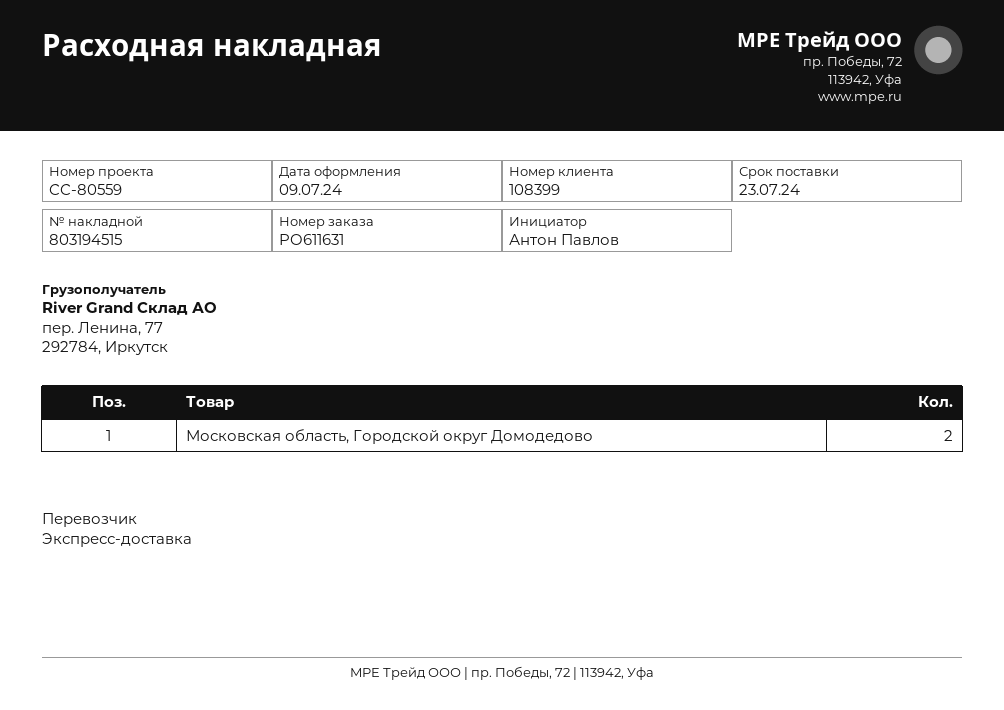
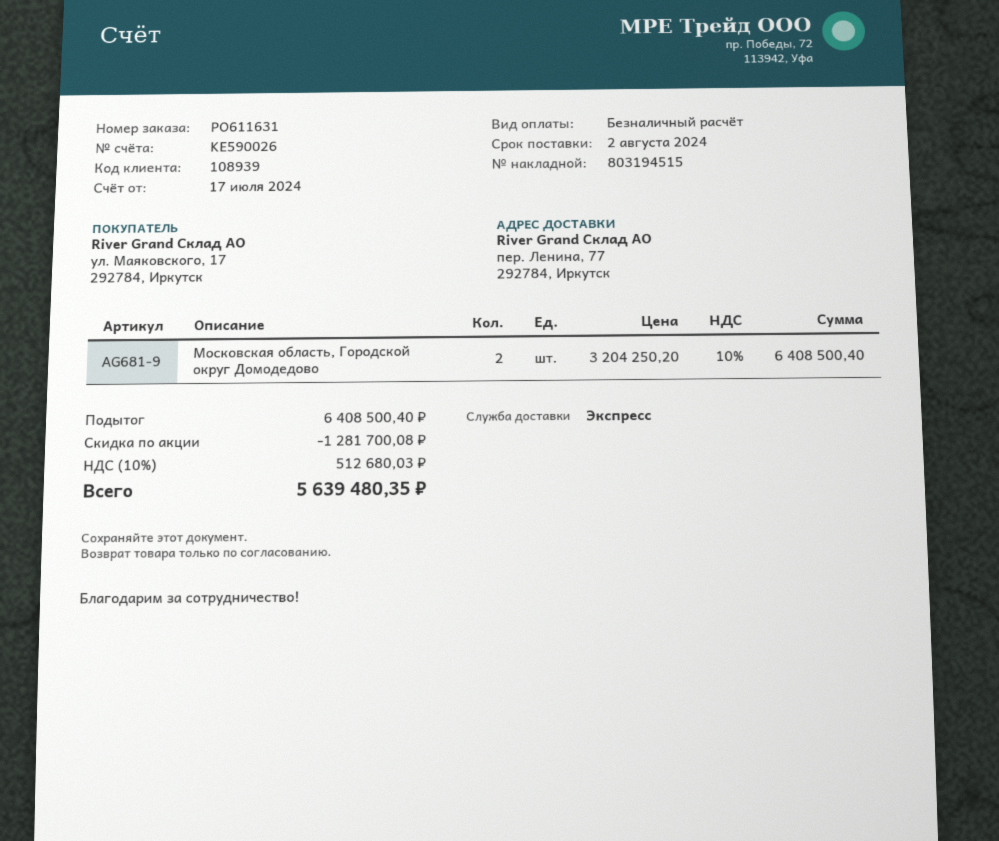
delivery date: 2024-07-23 -> 2024-08-02
customer number: 108399 -> 108939

